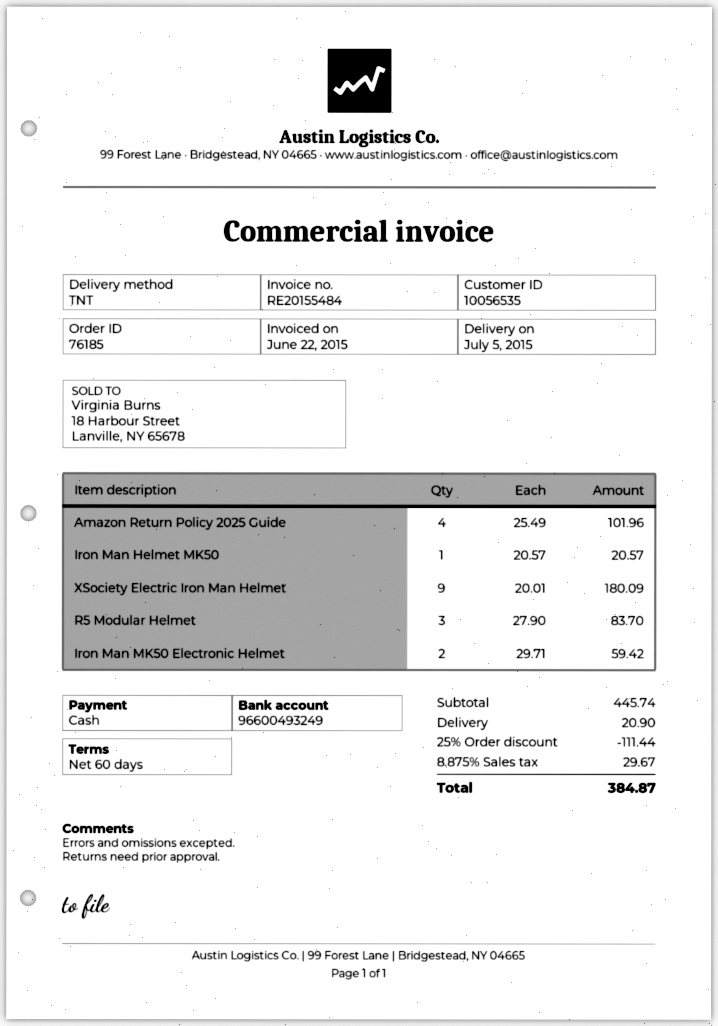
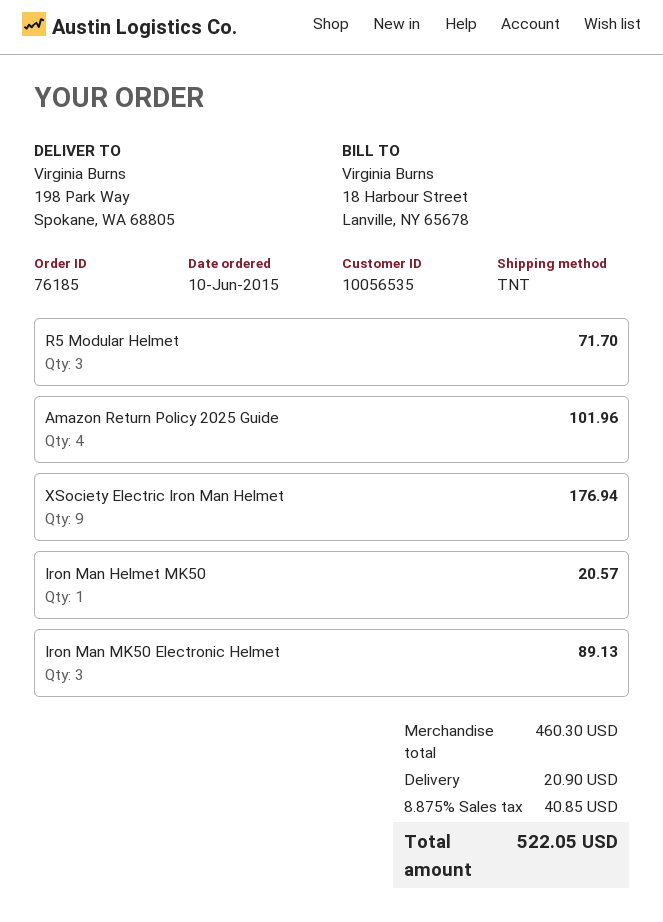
XSociety Electric Iron Man Helmet: 9 for 180.09 -> 9 for 176.94
R5 Modular Helmet: 3 for 83.70 -> 3 for 71.70
Iron Man MK50 Electronic Helmet: 2 for 59.42 -> 3 for 89.13
subtotal: 445.74 -> 460.30
discount: 25% = 111.44 -> none
tax: 8.875% = 29.67 -> 8.875% = 40.85
total: 384.87 -> 522.05

